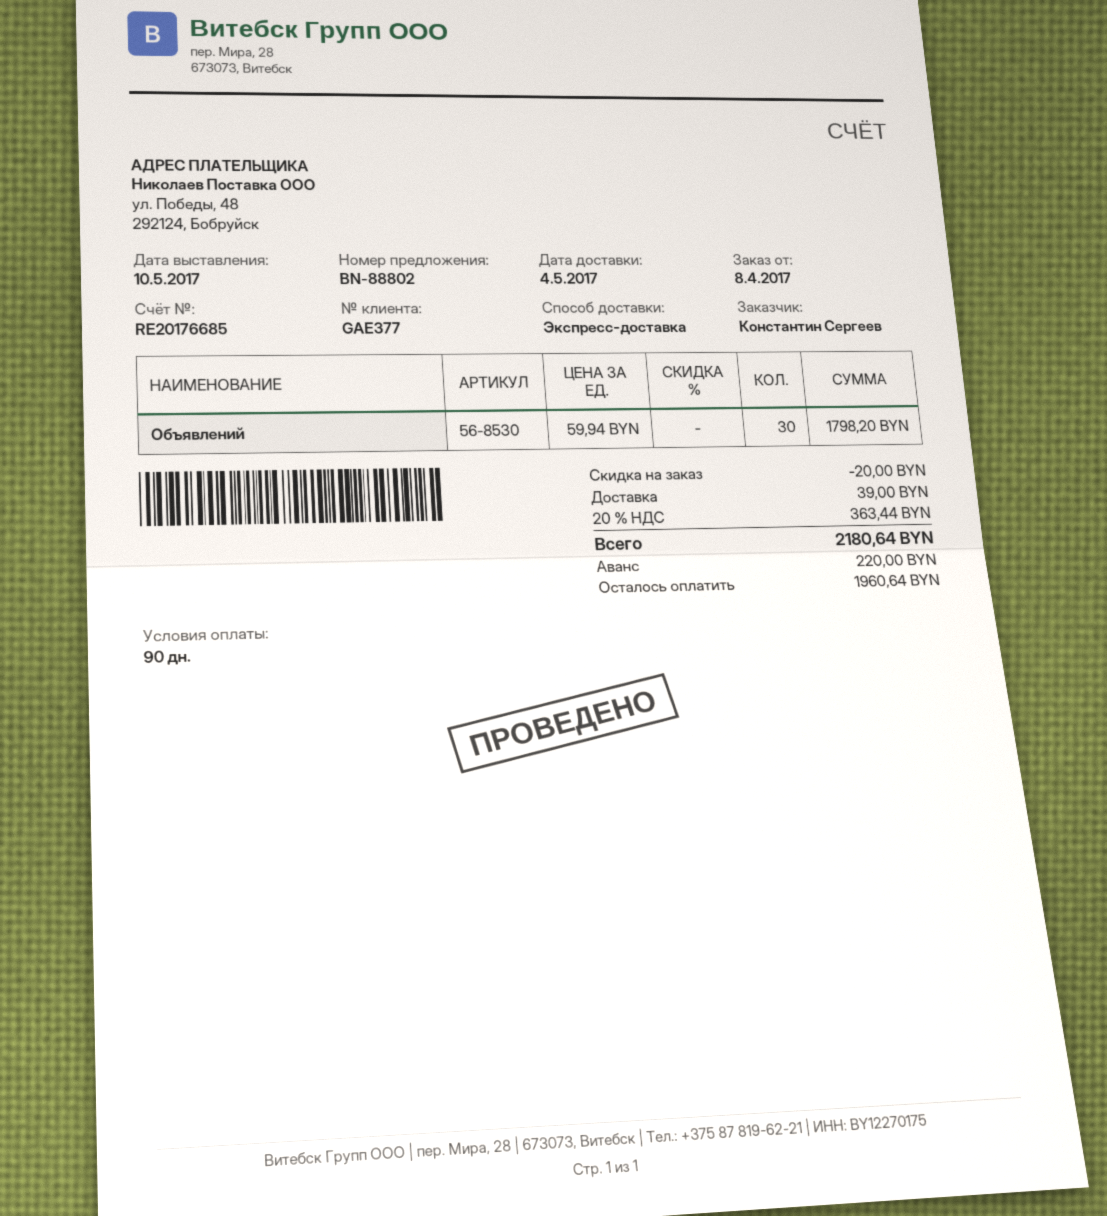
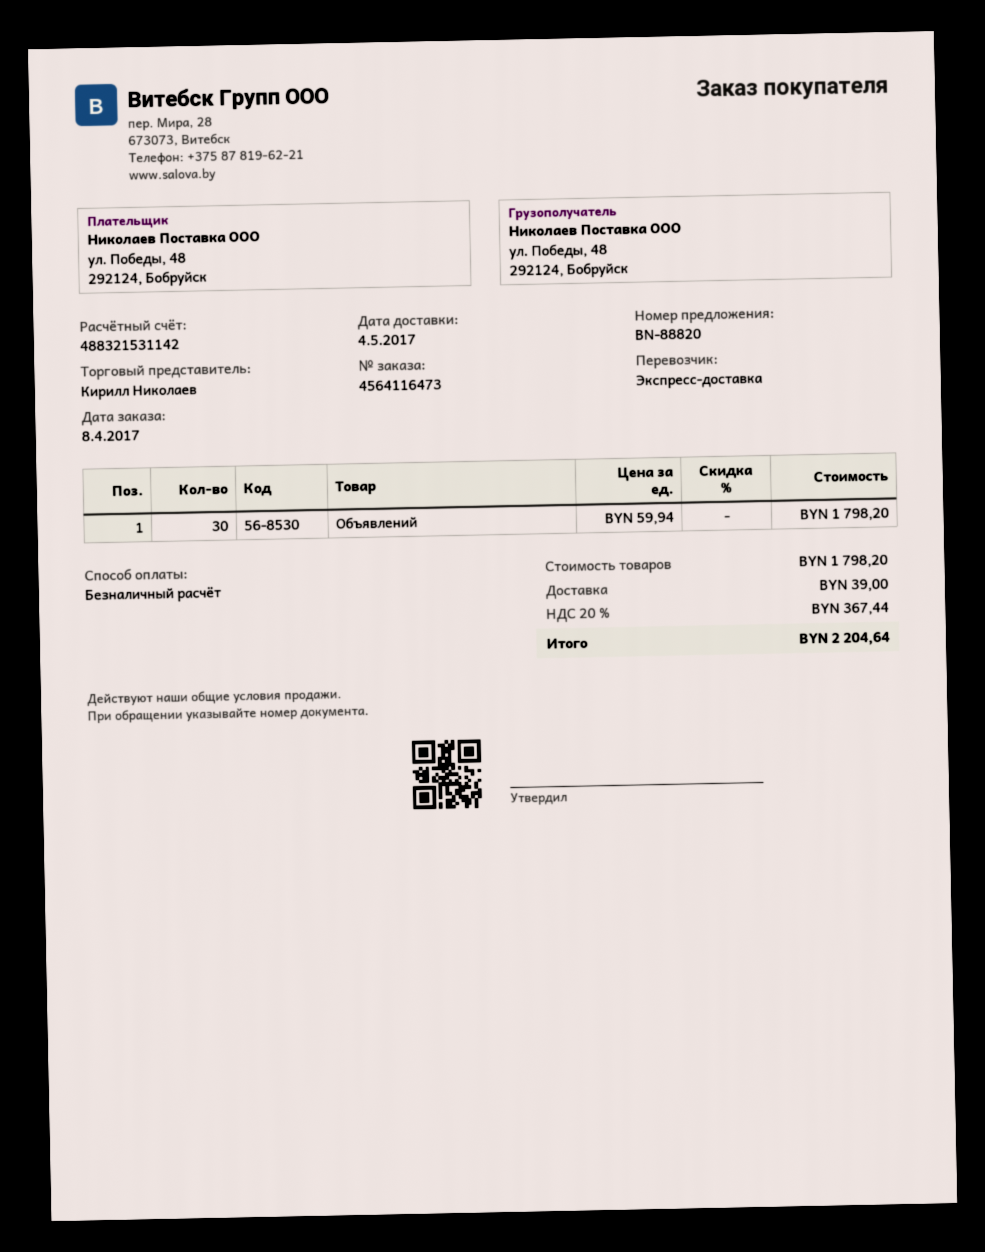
quote number: BN-88802 -> BN-88820
discount: 20.00 -> none
tax: 20% = 363.44 -> 20% = 367.44
total: 2180.64 -> 2204.64

